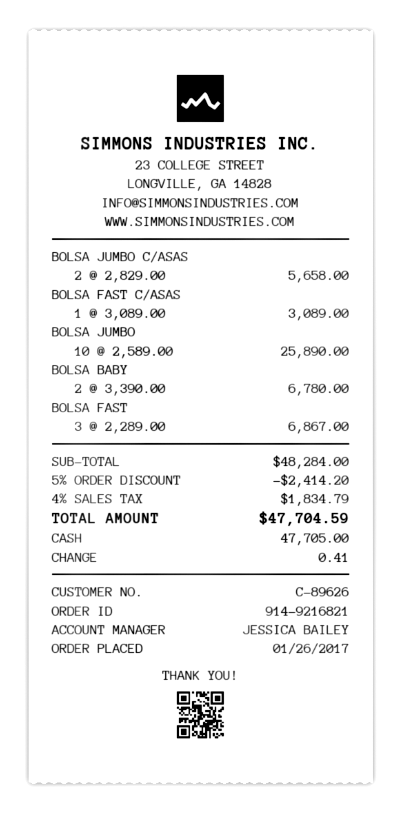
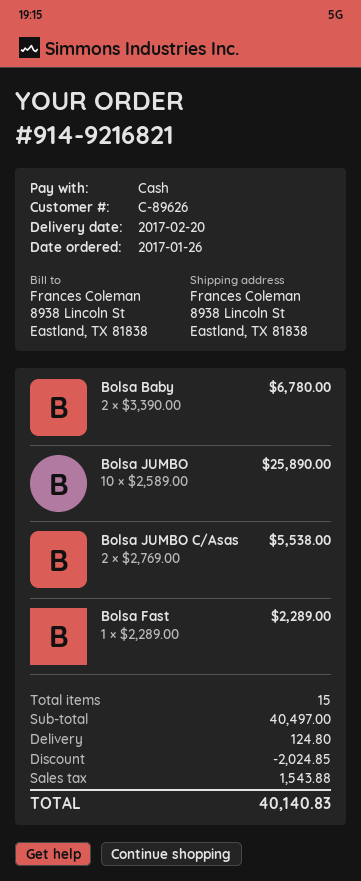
BOLSA JUMBO C/ASAS: 2 x 2829.00 = 5658.00 -> 2 x 2769.00 = 5538.00
BOLSA FAST C/ASAS: 1 x 3089.00 = 3089.00 -> none
BOLSA FAST: 3 x 2289.00 = 6867.00 -> 1 x 2289.00 = 2289.00
subtotal: 48284.00 -> 40497.00
discount: 2414.20 -> 2024.85
shipping: none -> 124.80
tax: 1834.79 -> 1543.88
total: 47704.59 -> 40140.83

